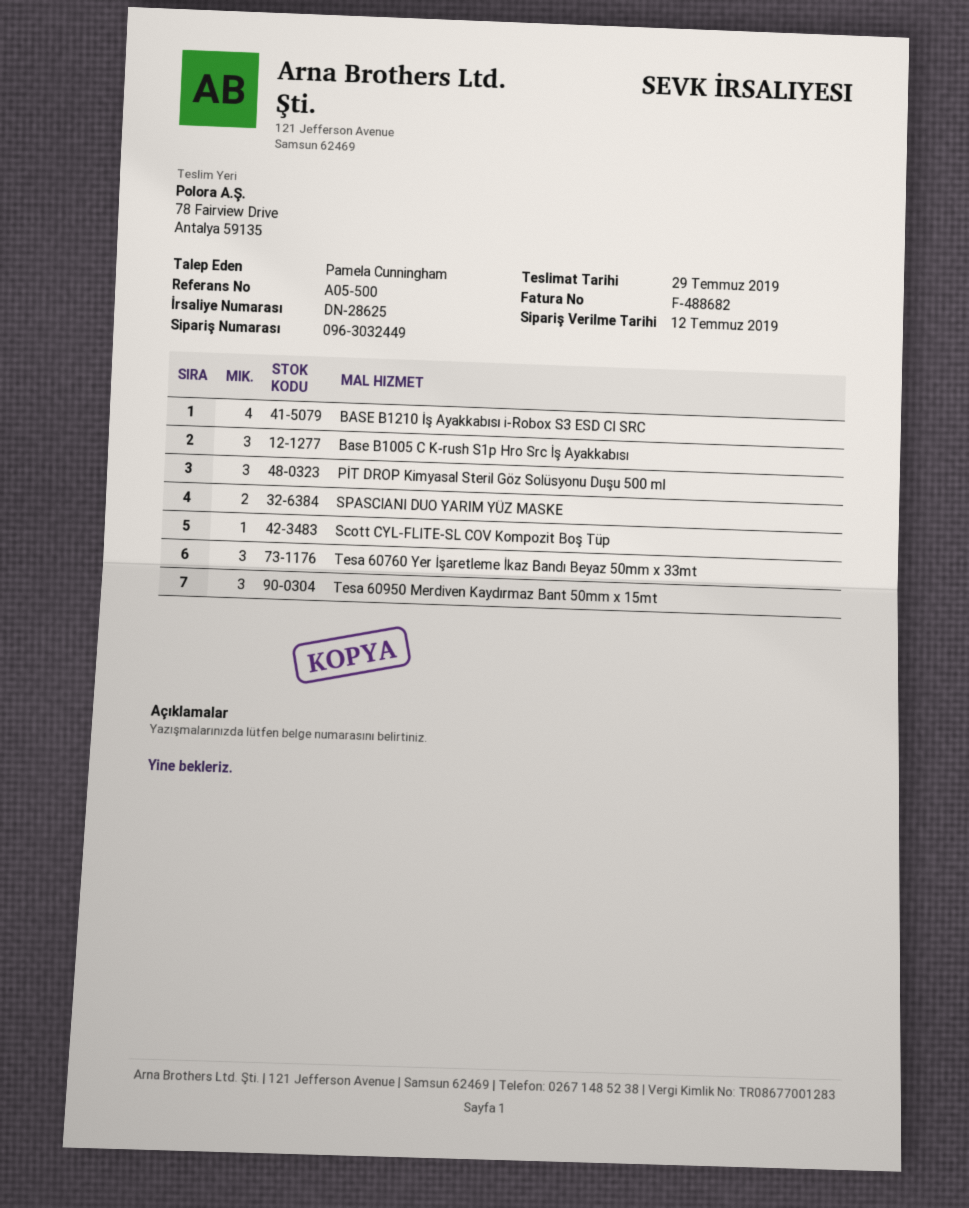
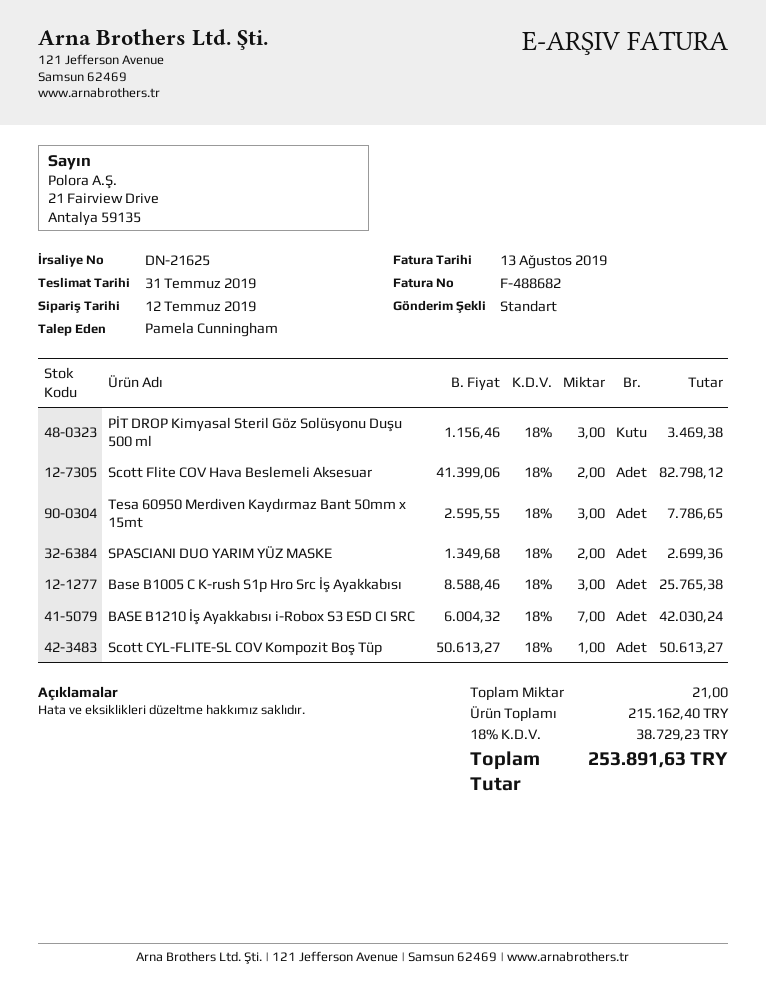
delivery note number: DN-28625 -> DN-21625
delivery date: 2019-07-29 -> 2019-07-31
BASE B1210 İş Ayakkabısı i-Robox S3 ESD CI SRC: 4 -> 7
Tesa 60760 Yer İşaretleme İkaz Bandı Beyaz 50mm x 33mt: 3 -> none
Scott Flite COV Hava Beslemeli Aksesuar: none -> 2

